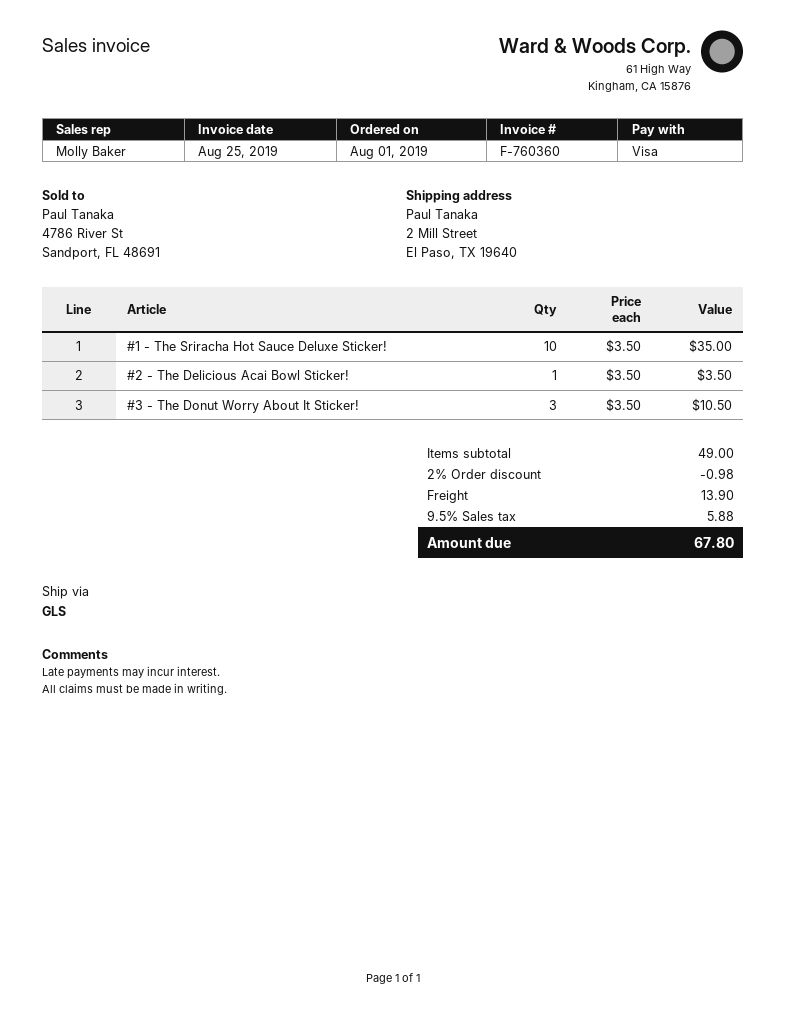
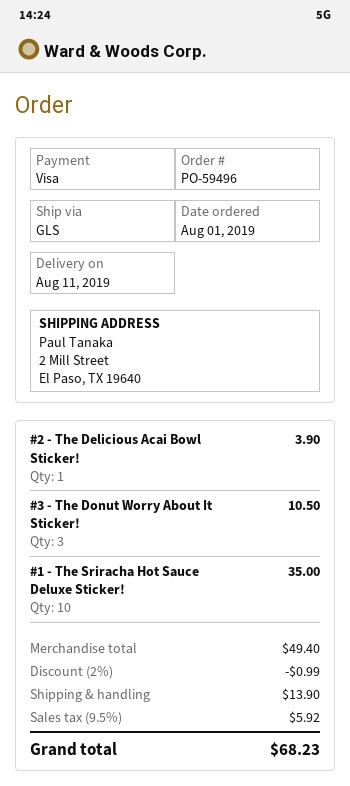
#2 - The Delicious Acai Bowl Sticker!: 1 for 3.50 -> 1 for 3.90
subtotal: 49.00 -> 49.40
discount: 2% = 0.98 -> 2% = 0.99
tax: 9.5% = 5.88 -> 9.5% = 5.92
total: 67.80 -> 68.23

